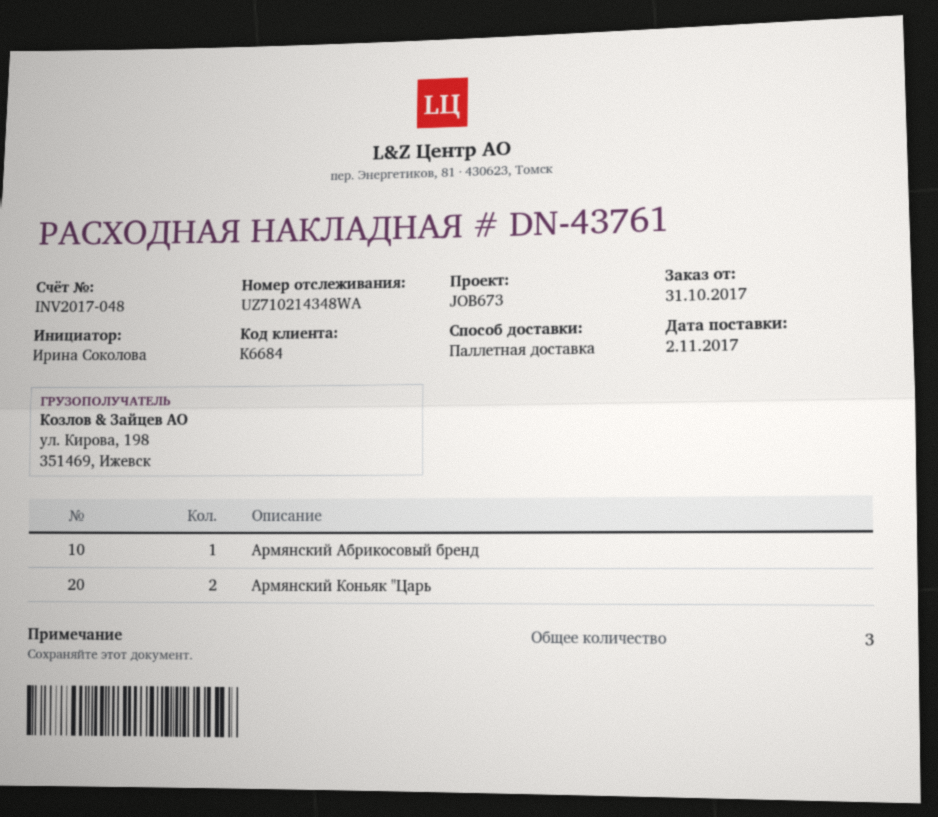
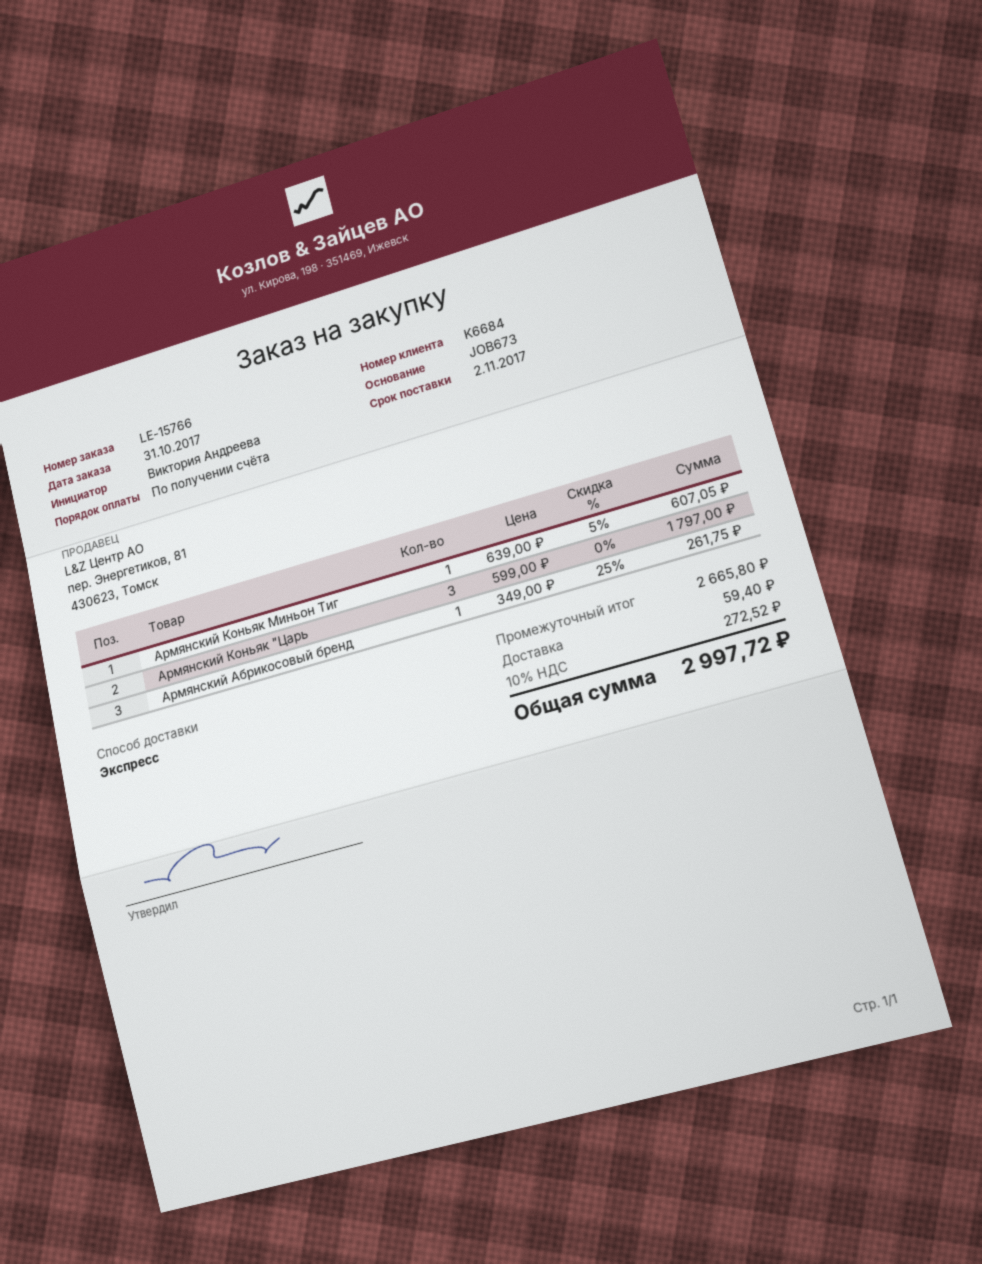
ordered by: Ирина Соколова -> Виктория Андреева
shipping method: pallet freight -> express
Армянский Коньяк "Царь: 2 -> 3
Армянский Коньяк Миньон Тиг: none -> 1

